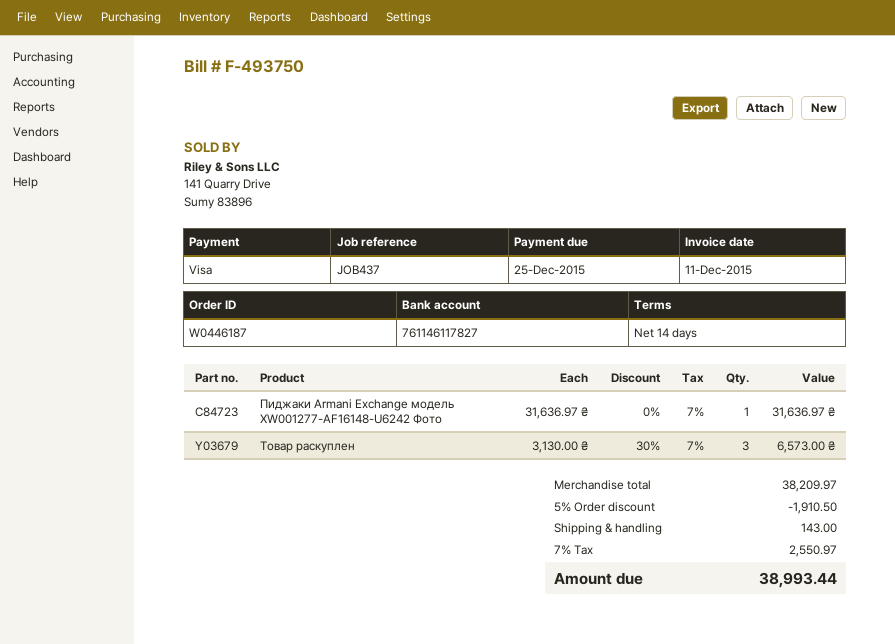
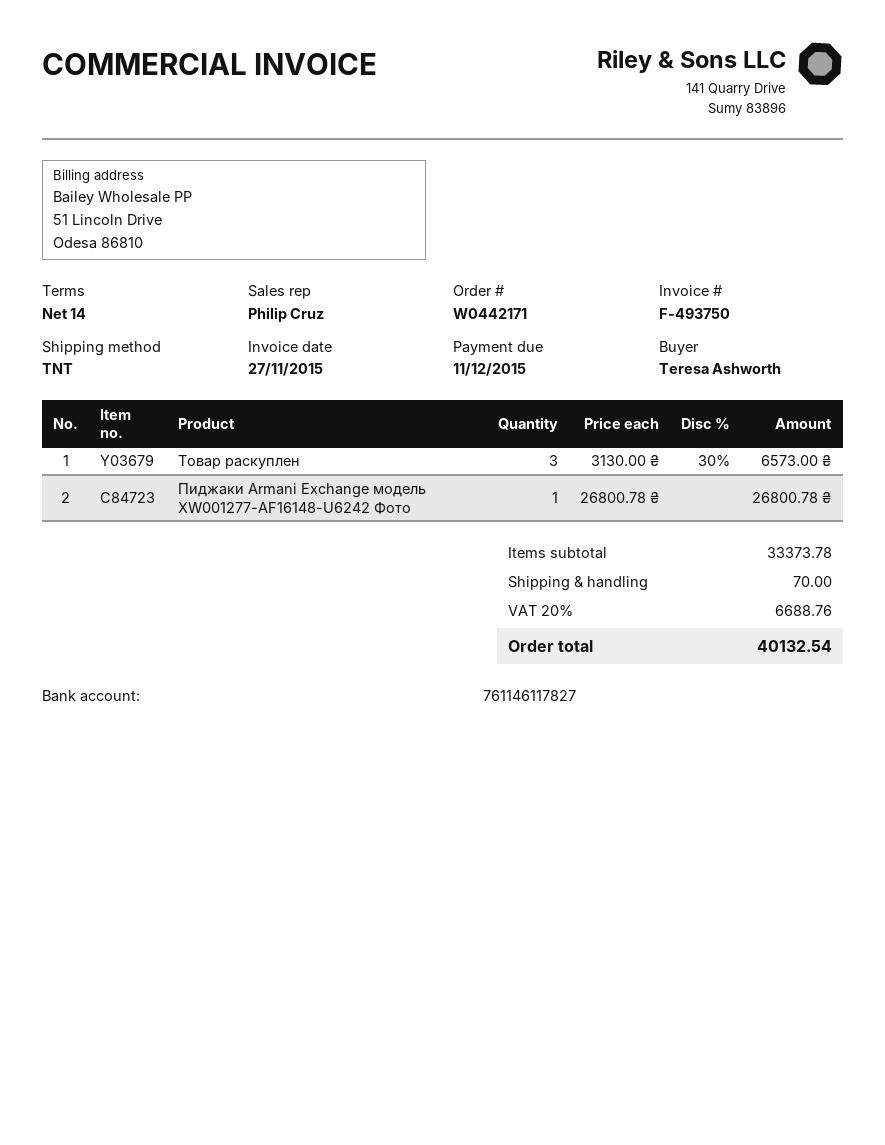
order number: W0446187 -> W0442171
invoice date: 2015-12-11 -> 2015-11-27
due date: 2015-12-25 -> 2015-12-11
Пиджаки Armani Exchange модель XW001277-AF16148-U6242 Фото: 1 x 31636.97 = 31636.97 -> 1 x 26800.78 = 26800.78
subtotal: 38209.97 -> 33373.78
discount: 5% = 1910.50 -> none
shipping: 143.00 -> 70.00
tax: 7% = 2550.97 -> 20% = 6688.76
total: 38993.44 -> 40132.54

